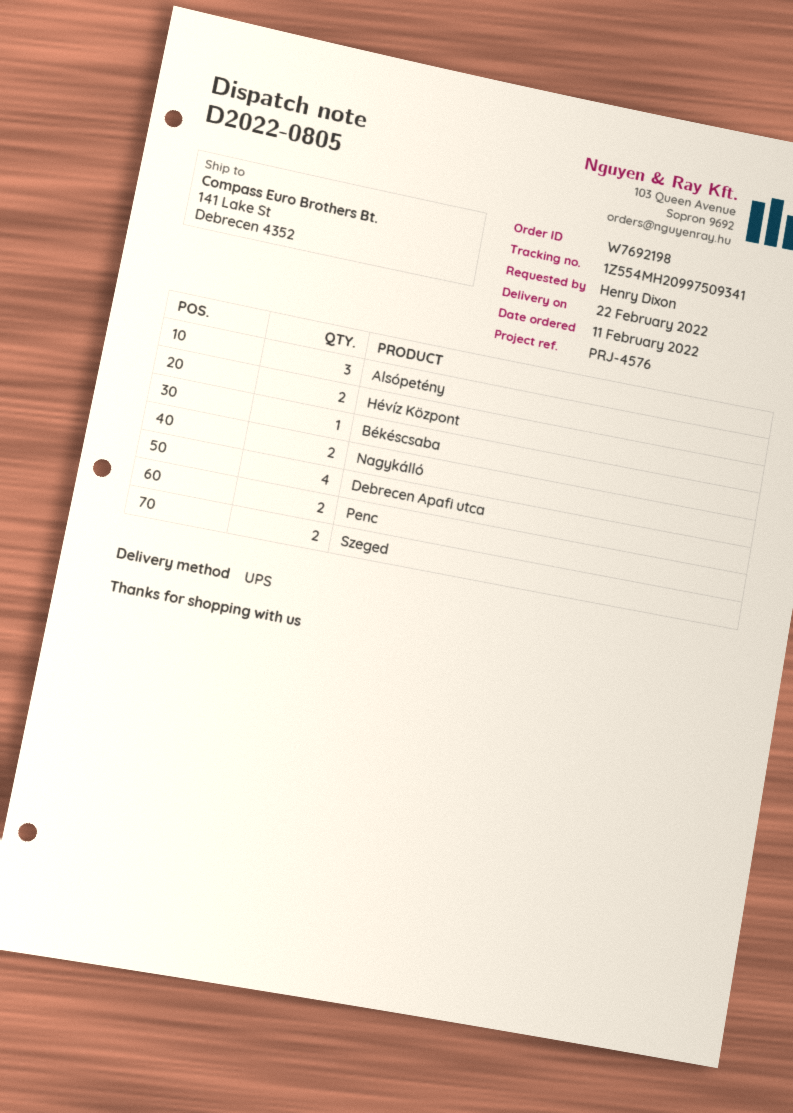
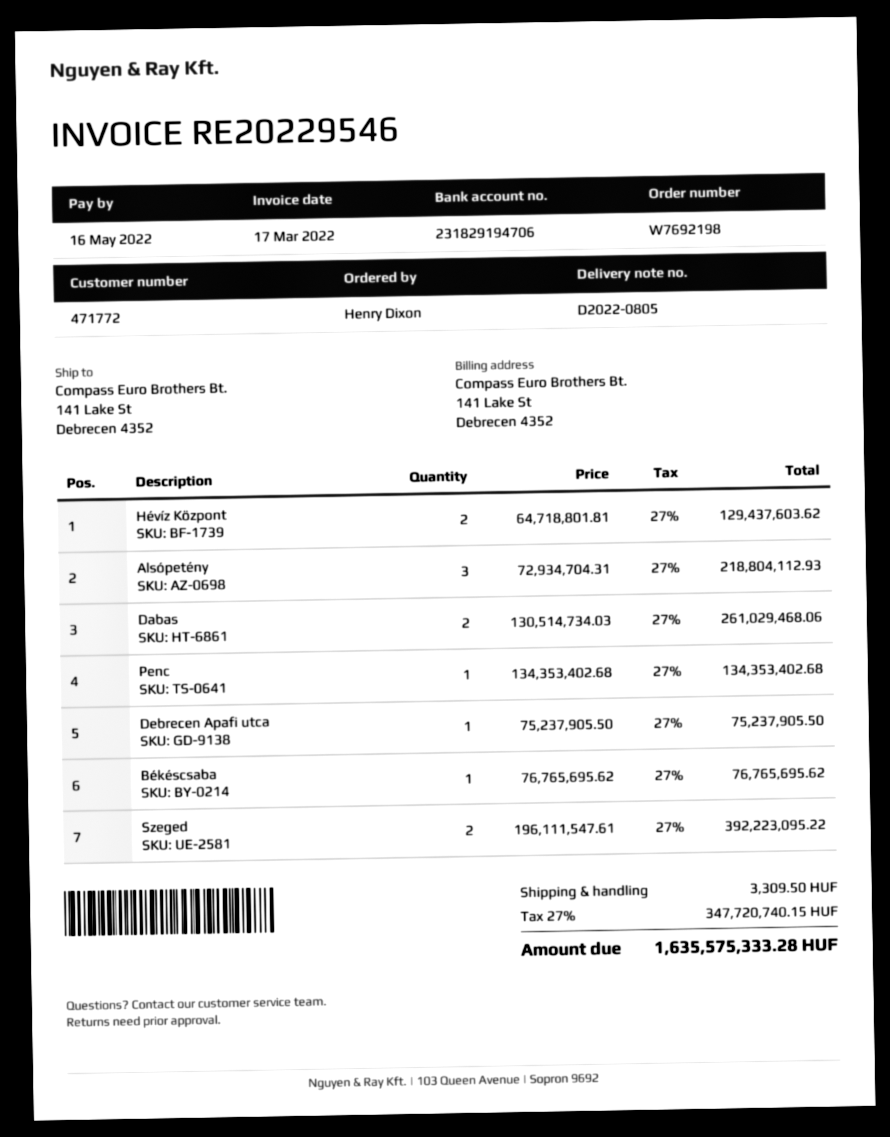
Nagykálló: 2 -> none
Debrecen Apafi utca: 4 -> 1
Penc: 2 -> 1
Dabas: none -> 2

